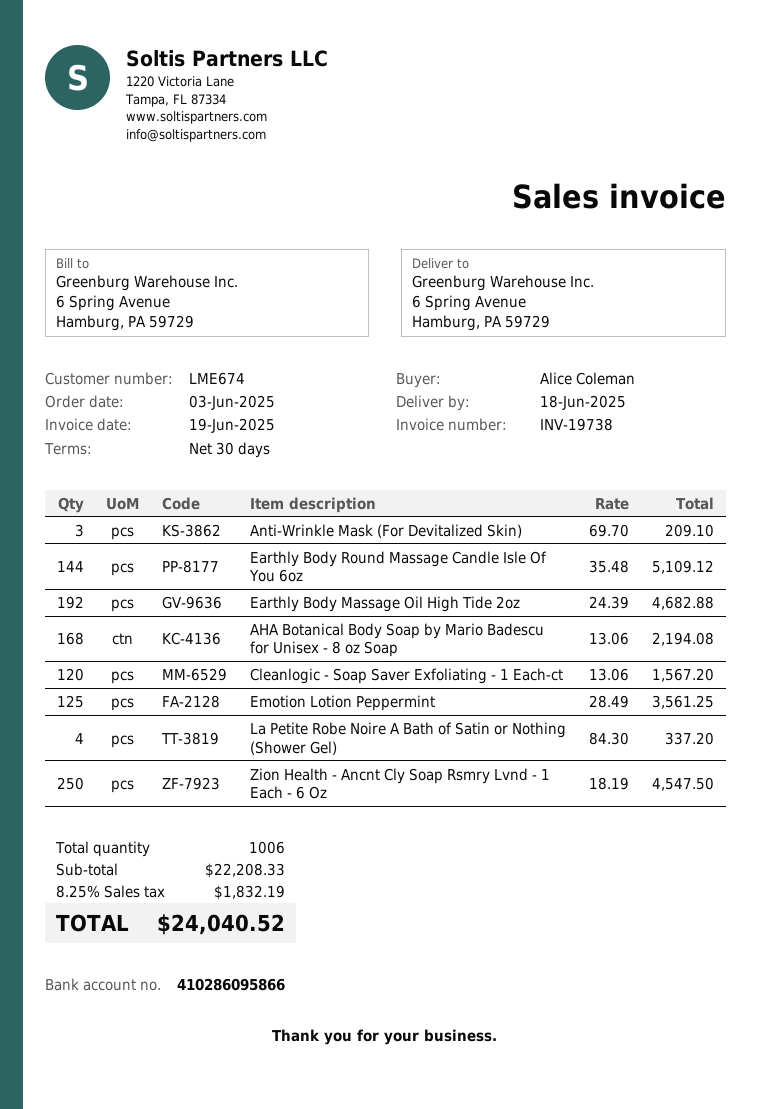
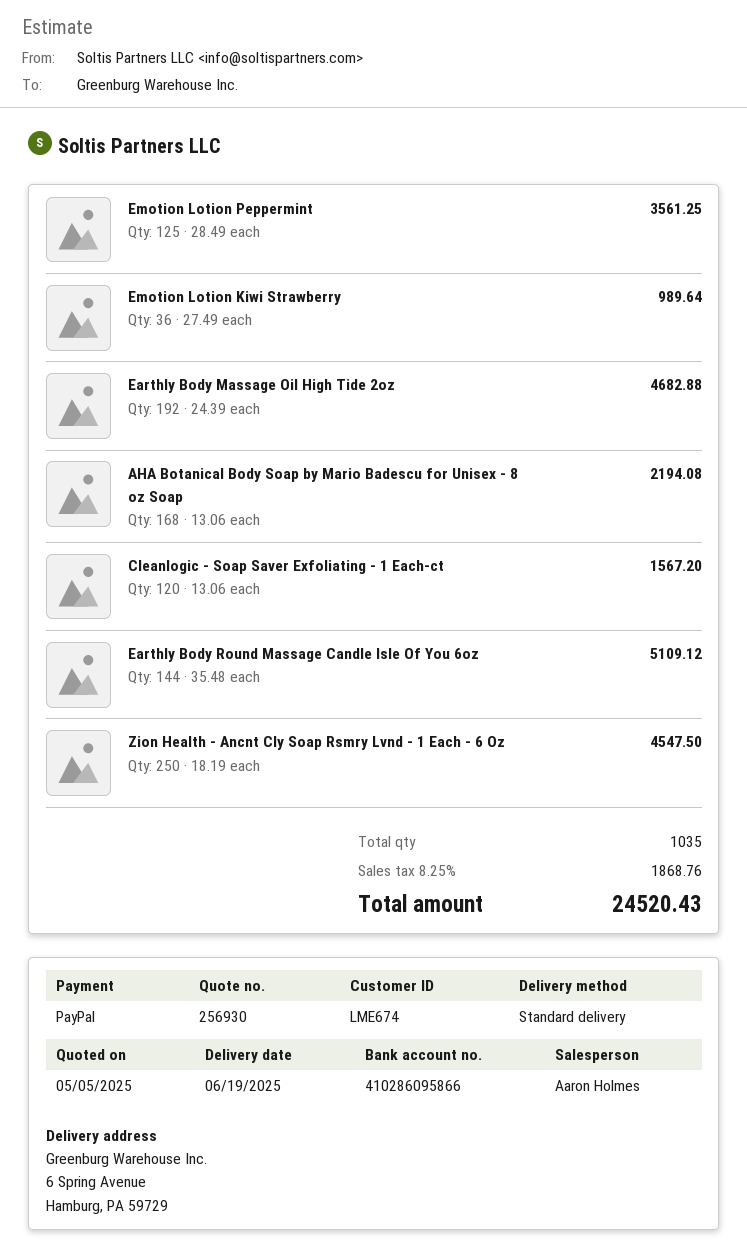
delivery date: 2025-06-18 -> 2025-06-19
Anti-Wrinkle Mask (For Devitalized Skin): 3 x 69.70 = 209.10 -> none
La Petite Robe Noire A Bath of Satin or Nothing (Shower Gel): 4 x 84.30 = 337.20 -> none
Emotion Lotion Kiwi Strawberry: none -> 36 x 27.49 = 989.64
total quantity: 1006 -> 1035
tax: 8.25% = 1832.19 -> 8.25% = 1868.76
total: 24040.52 -> 24520.43

